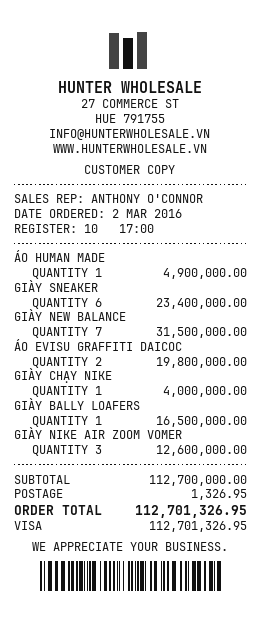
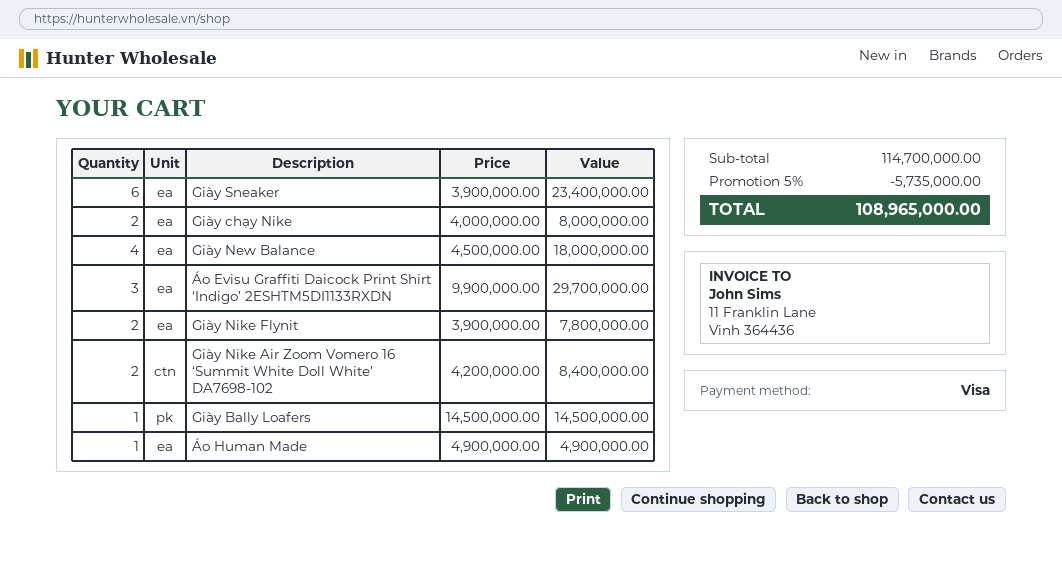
GIÀY NEW BALANCE: 7 for 31500000.00 -> 4 for 18000000.00
ÁO EVISU GRAFFITI DAICOC: 2 for 19800000.00 -> 3 for 29700000.00
GIÀY CHẠY NIKE: 1 for 4000000.00 -> 2 for 8000000.00
GIÀY BALLY LOAFERS: 1 for 16500000.00 -> 1 for 14500000.00
GIÀY NIKE AIR ZOOM VOMER: 3 for 12600000.00 -> 2 for 8400000.00
Giày Nike Flynit: none -> 2 for 7800000.00
subtotal: 112700000.00 -> 114700000.00
discount: none -> 5% = 5735000.00
shipping: 1326.95 -> none
total: 112701326.95 -> 108965000.00

